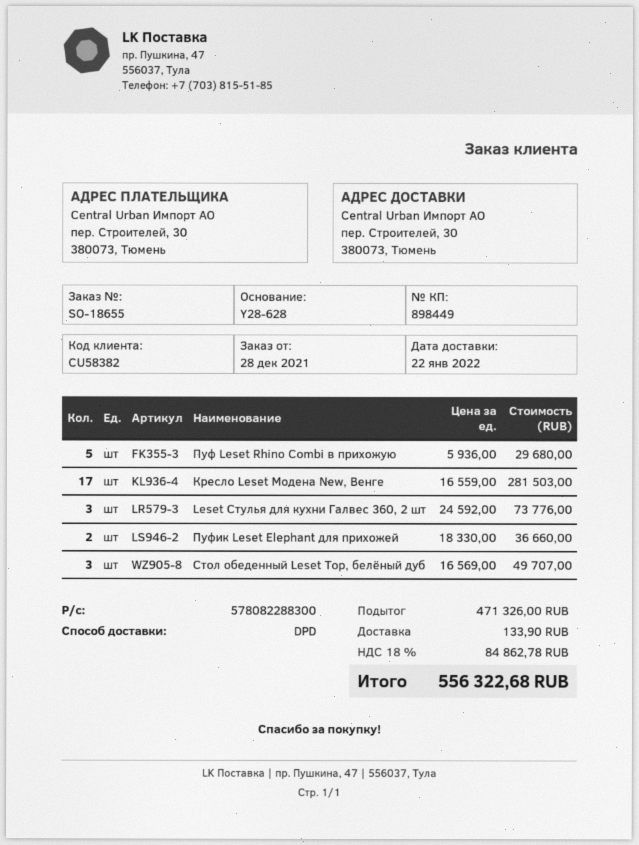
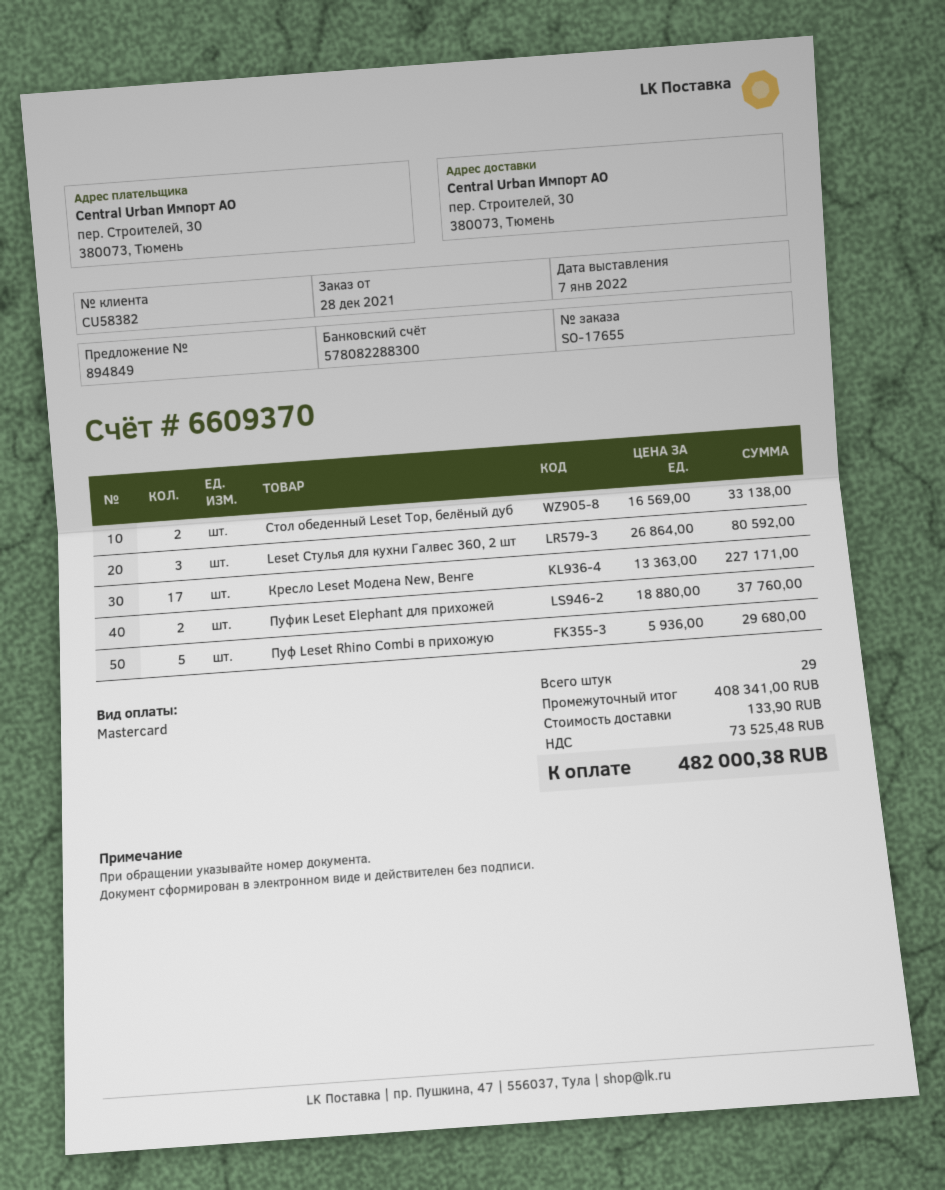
quote number: 898449 -> 894849
order number: SO-18655 -> SO-17655
Кресло Leset Модена New, Венге: 17 x 16559.00 = 281503.00 -> 17 x 13363.00 = 227171.00
Leset Стулья для кухни Галвес 360, 2 шт: 3 x 24592.00 = 73776.00 -> 3 x 26864.00 = 80592.00
Пуфик Leset Elephant для прихожей: 2 x 18330.00 = 36660.00 -> 2 x 18880.00 = 37760.00
Стол обеденный Leset Тор, белёный дуб: 3 x 16569.00 = 49707.00 -> 2 x 16569.00 = 33138.00
subtotal: 471326.00 -> 408341.00
tax: 84862.78 -> 73525.48
total: 556322.68 -> 482000.38

